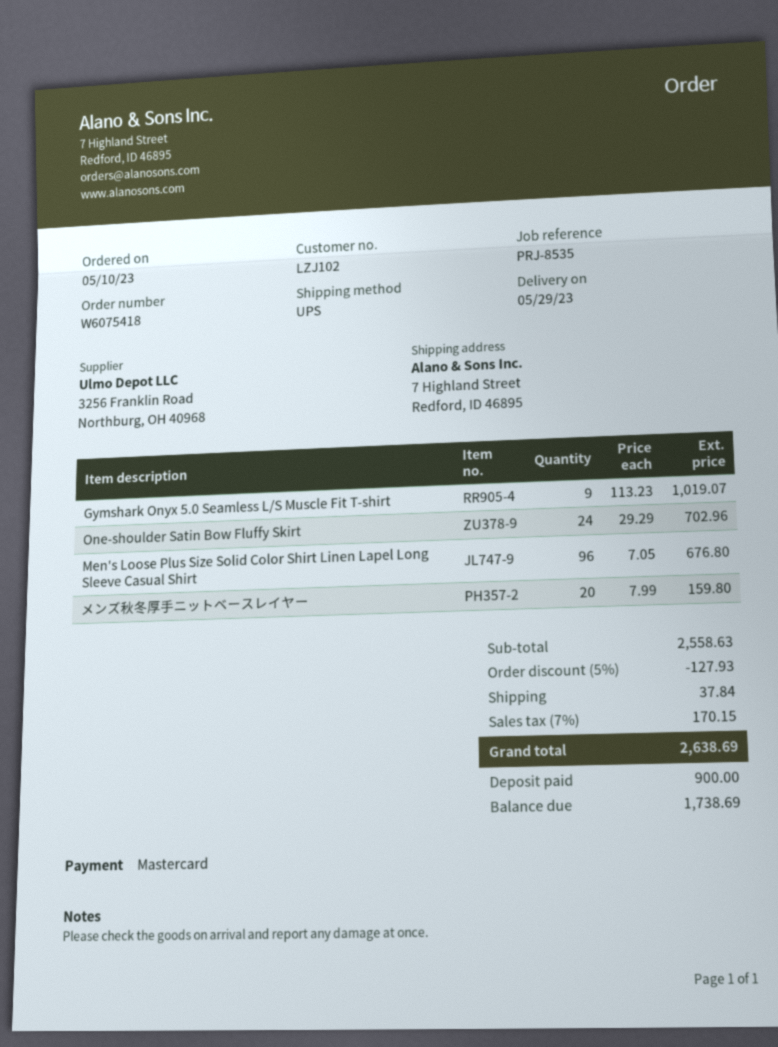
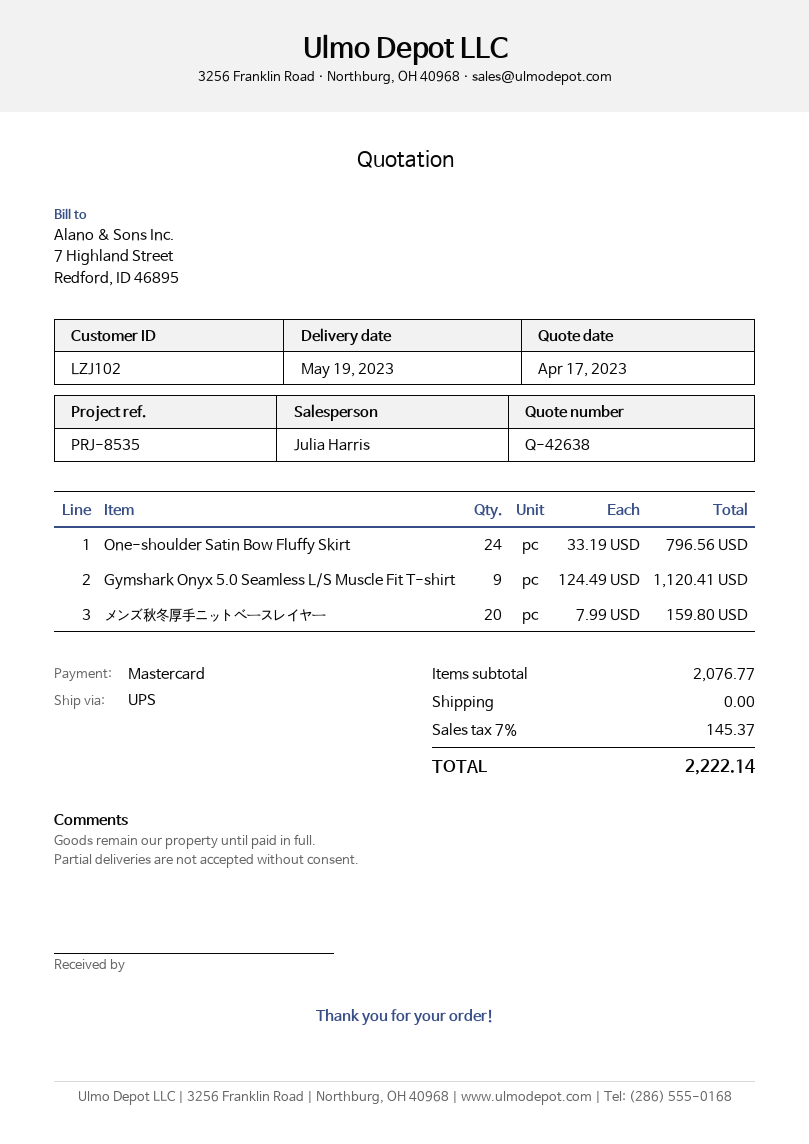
delivery date: 2023-05-29 -> 2023-05-19
Gymshark Onyx 5.0 Seamless L/S Muscle Fit T-shirt: 9 x 113.23 = 1019.07 -> 9 x 124.49 = 1120.41
One-shoulder Satin Bow Fluffy Skirt: 24 x 29.29 = 702.96 -> 24 x 33.19 = 796.56
Men's Loose Plus Size Solid Color Shirt Linen Lapel Long Sleeve Casual Shirt: 96 x 7.05 = 676.80 -> none
subtotal: 2558.63 -> 2076.77
discount: 5% = 127.93 -> none
shipping: 37.84 -> 0.00
tax: 7% = 170.15 -> 7% = 145.37
total: 2638.69 -> 2222.14

